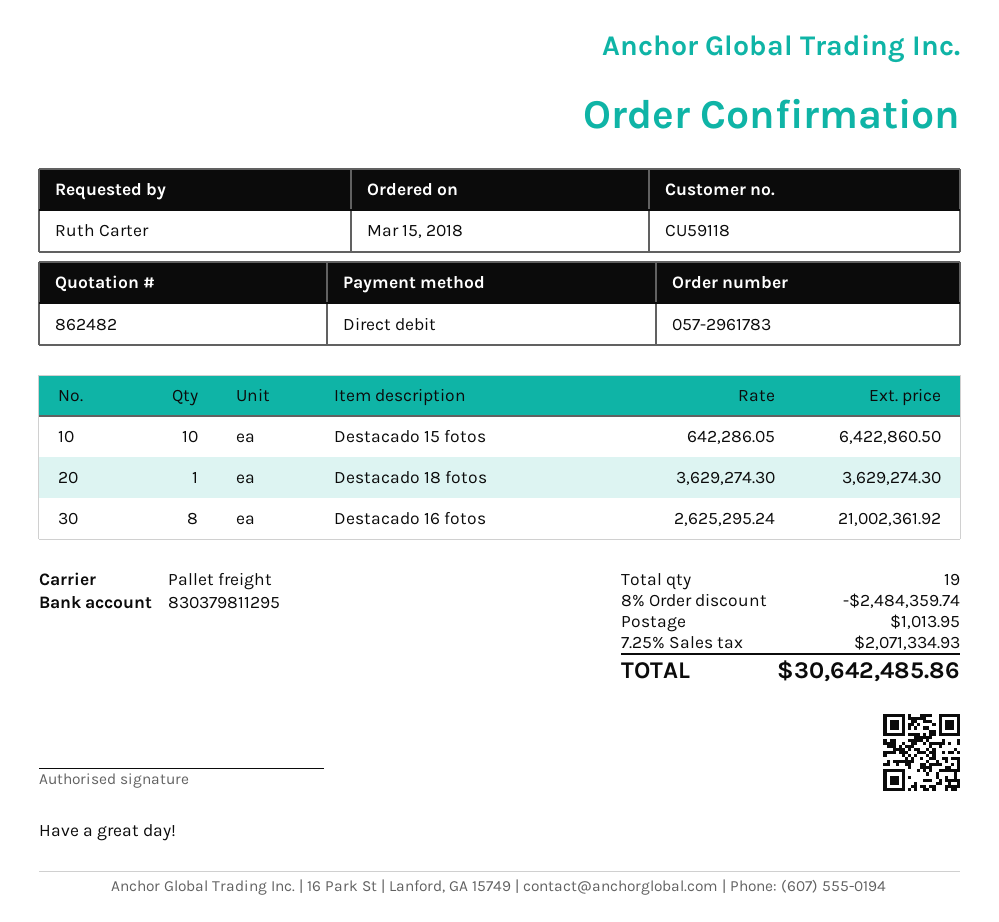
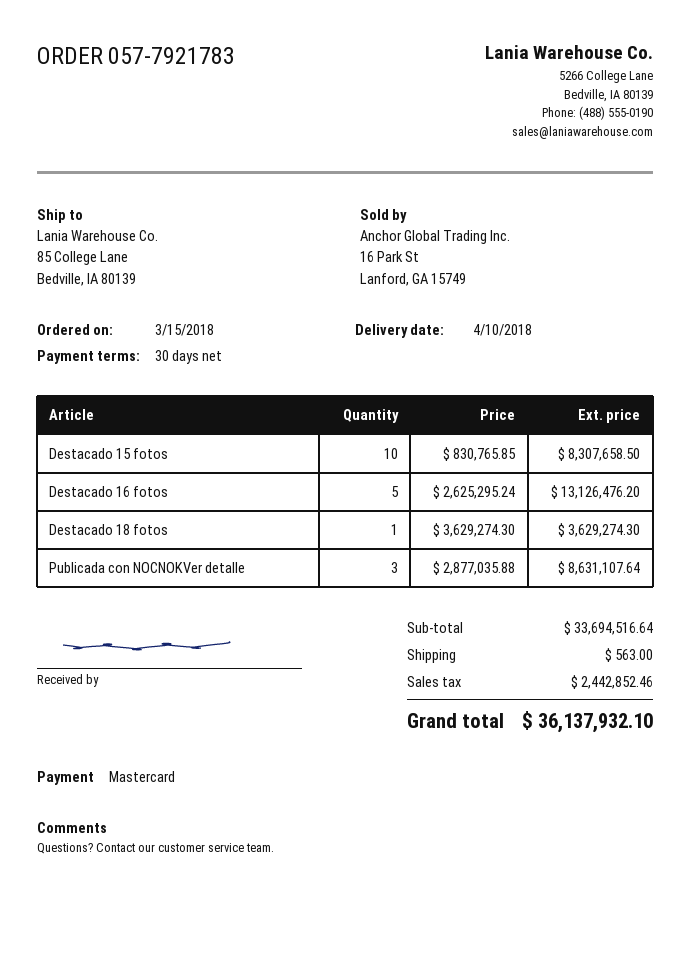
order number: 057-2961783 -> 057-7921783
payment method: direct debit -> Mastercard
Destacado 15 fotos: 10 x 642286.05 = 6422860.50 -> 10 x 830765.85 = 8307658.50
Destacado 16 fotos: 8 x 2625295.24 = 21002361.92 -> 5 x 2625295.24 = 13126476.20
Publicada con NOCNOKVer detalle: none -> 3 x 2877035.88 = 8631107.64
discount: 8% = 2484359.74 -> none
shipping: 1013.95 -> 563.00
tax: 2071334.93 -> 2442852.46
total: 30642485.86 -> 36137932.10

